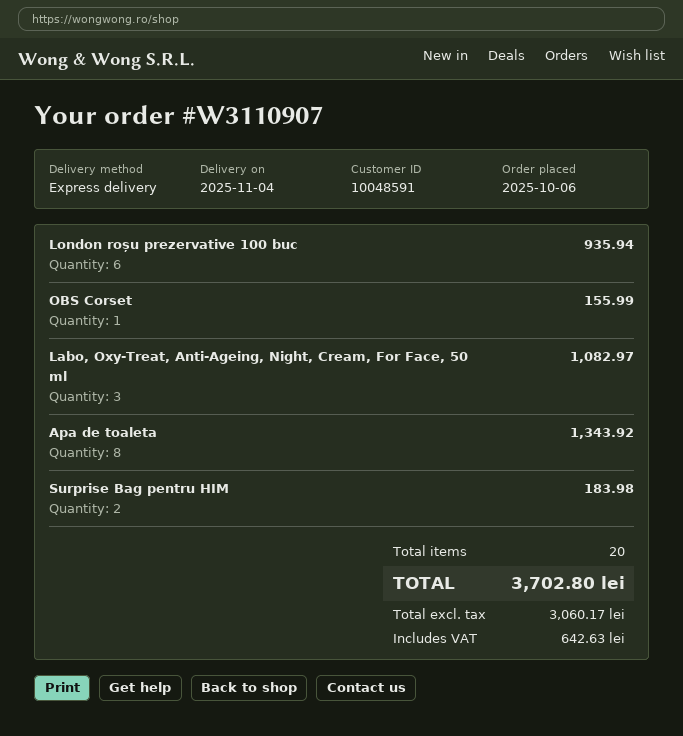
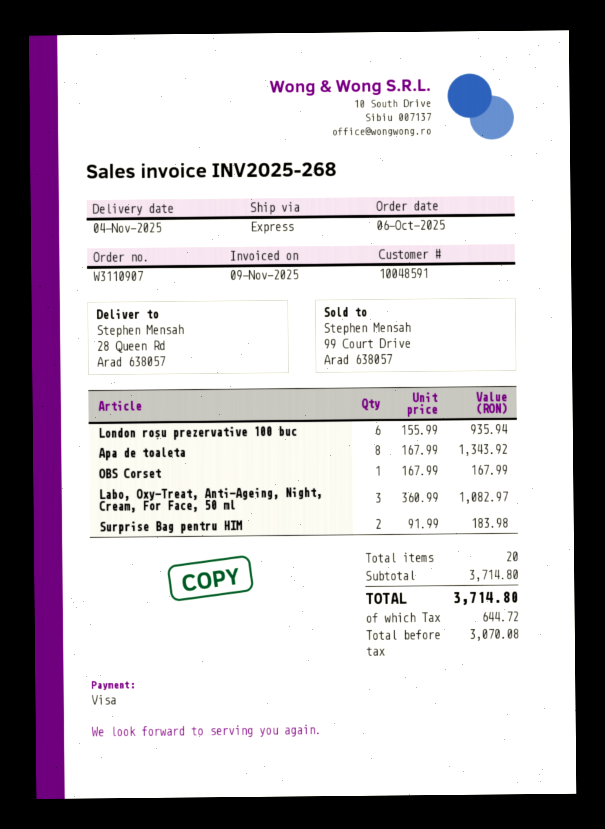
OBS Corset: 1 for 155.99 -> 1 for 167.99
net: 3060.17 -> 3070.08
tax: 642.63 -> 644.72
total: 3702.80 -> 3714.80

